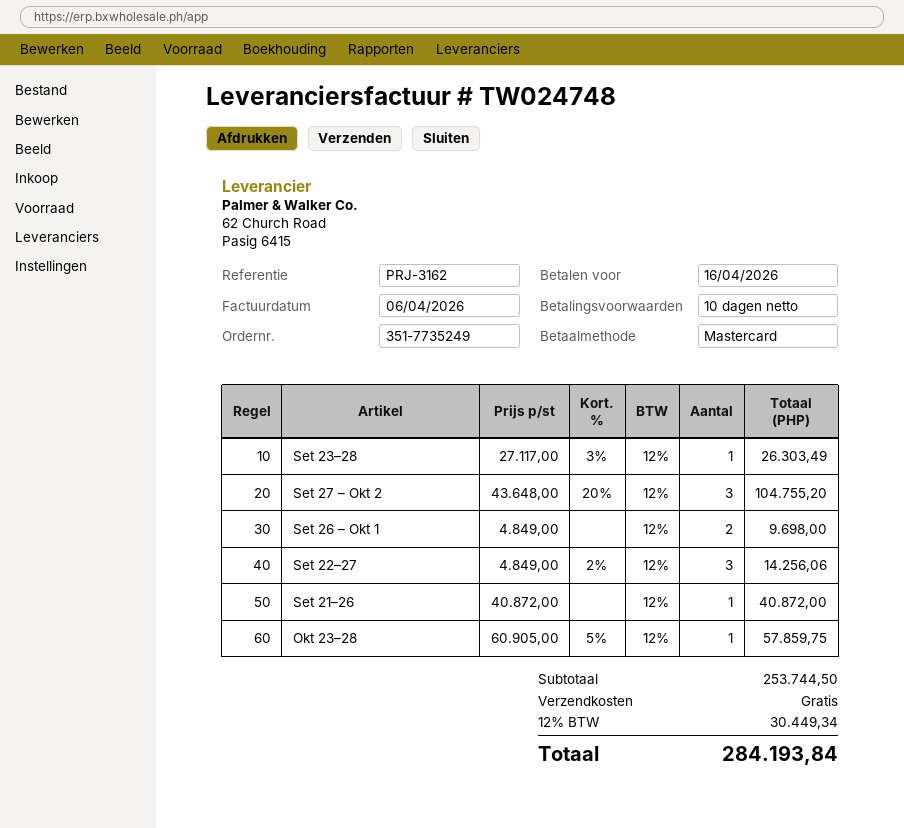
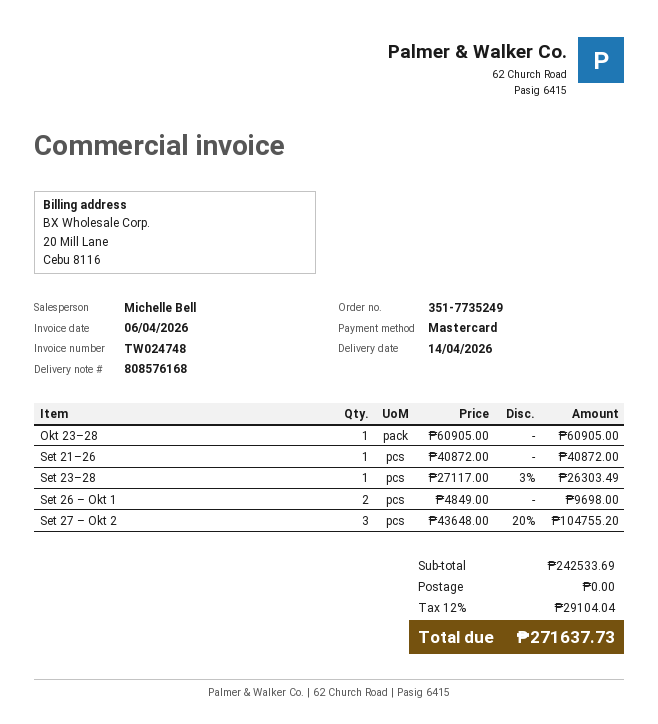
Set 22–27: 3 x 4849.00 - 2% = 14256.06 -> none
Okt 23–28: 1 x 60905.00 - 5% = 57859.75 -> 1 x 60905.00 = 60905.00
subtotal: 253744.50 -> 242533.69
tax: 12% = 30449.34 -> 12% = 29104.04
total: 284193.84 -> 271637.73

